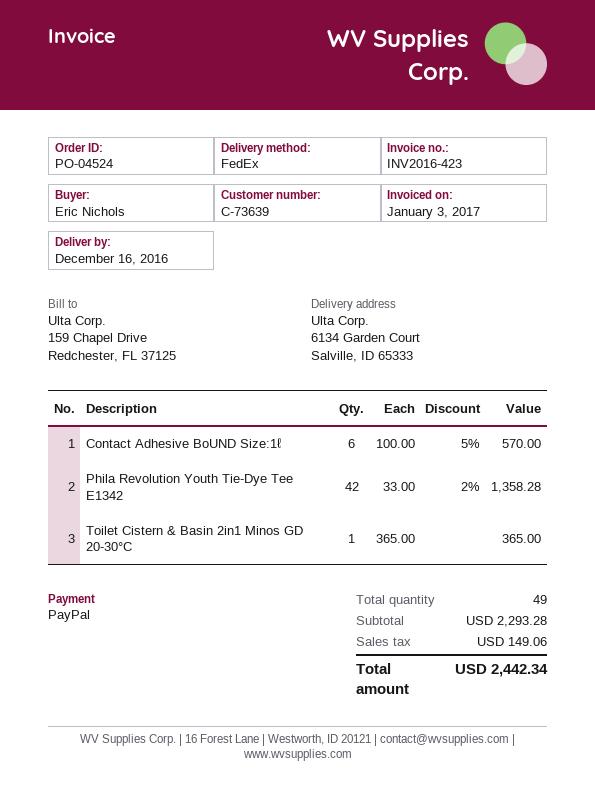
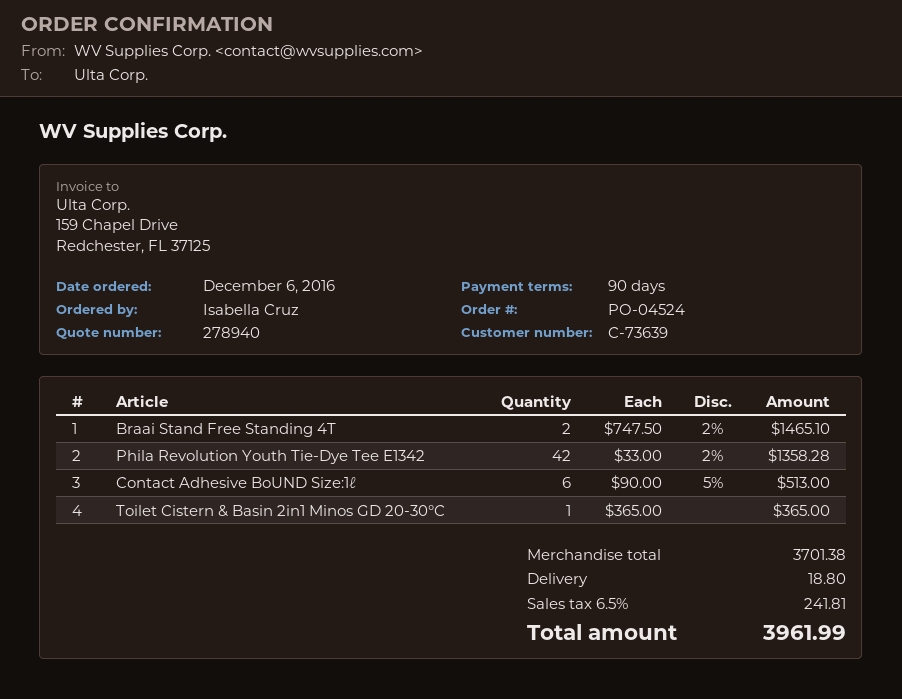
ordered by: Eric Nichols -> Isabella Cruz
Contact Adhesive BoUND Size:1ℓ: 6 x 100.00 - 5% = 570.00 -> 6 x 90.00 - 5% = 513.00
Braai Stand Free Standing 4T: none -> 2 x 747.50 - 2% = 1465.10
subtotal: 2293.28 -> 3701.38
shipping: none -> 18.80
tax: 149.06 -> 241.81
total: 2442.34 -> 3961.99

